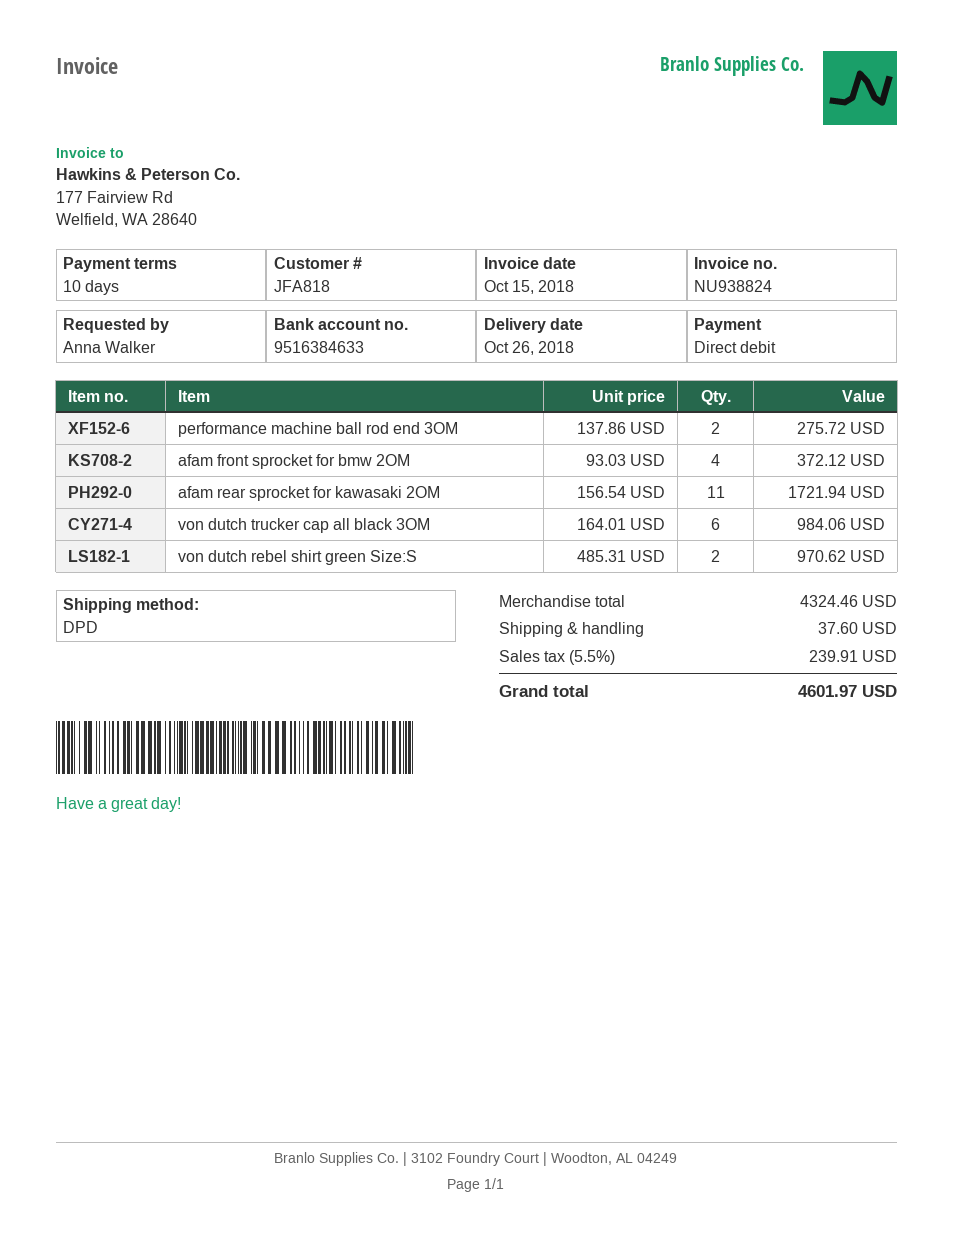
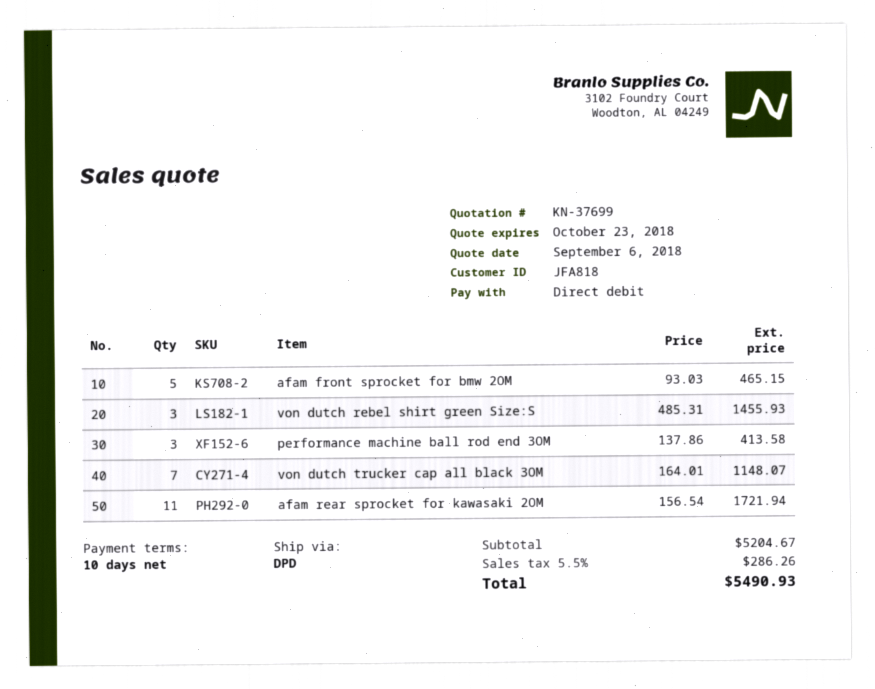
performance machine ball rod end 3OM: 2 x 137.86 = 275.72 -> 3 x 137.86 = 413.58
afam front sprocket for bmw 2OM: 4 x 93.03 = 372.12 -> 5 x 93.03 = 465.15
von dutch trucker cap all black 3OM: 6 x 164.01 = 984.06 -> 7 x 164.01 = 1148.07
von dutch rebel shirt green Size:S: 2 x 485.31 = 970.62 -> 3 x 485.31 = 1455.93
subtotal: 4324.46 -> 5204.67
shipping: 37.60 -> none
tax: 5.5% = 239.91 -> 5.5% = 286.26
total: 4601.97 -> 5490.93

